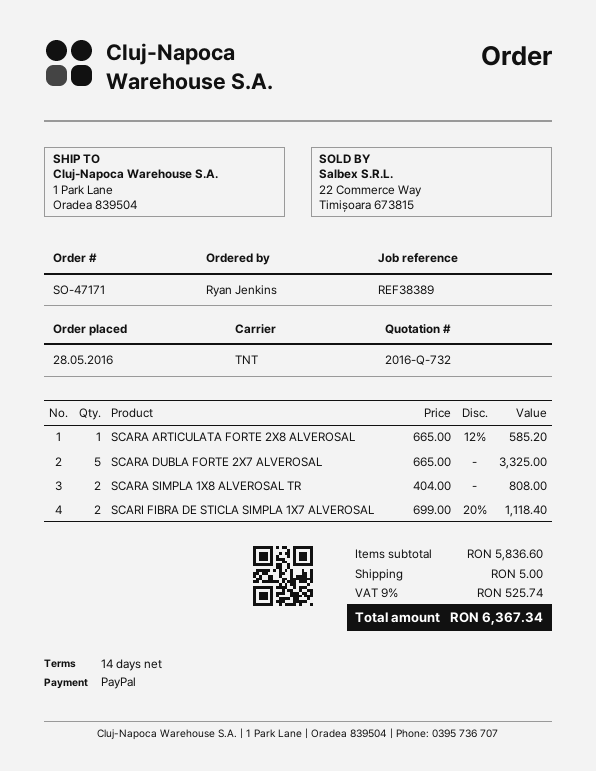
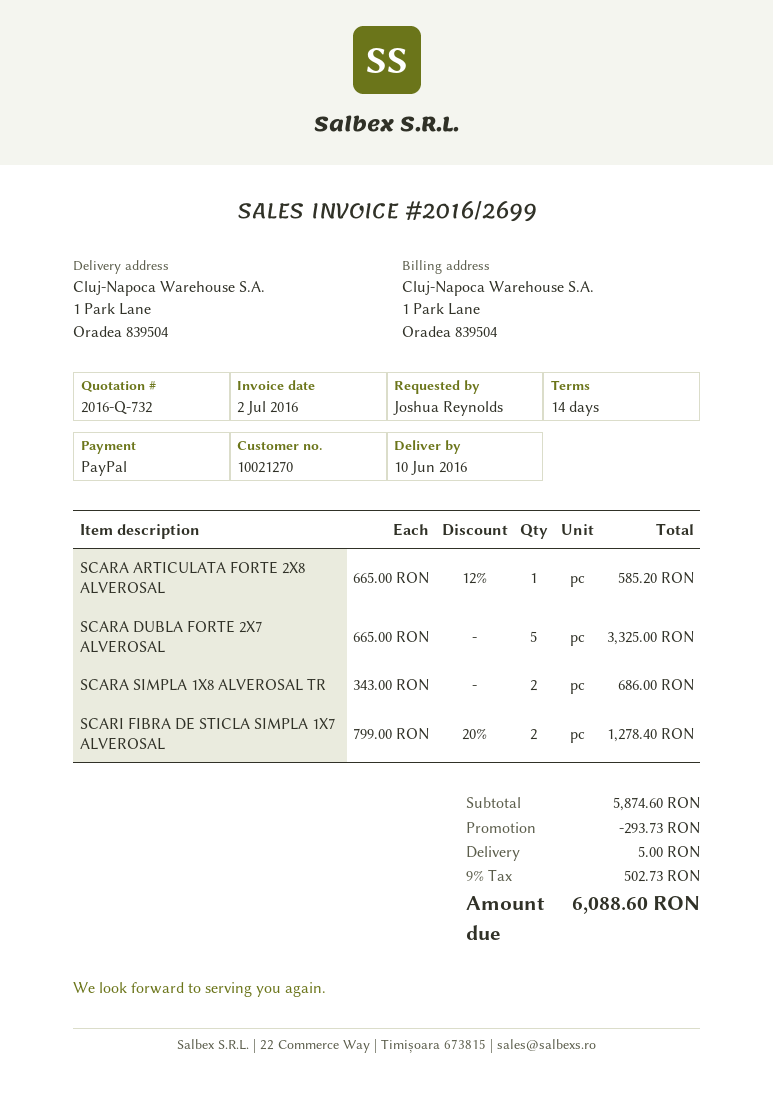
ordered by: Ryan Jenkins -> Joshua Reynolds
SCARA SIMPLA 1X8 ALVEROSAL TR: 2 x 404.00 = 808.00 -> 2 x 343.00 = 686.00
SCARI FIBRA DE STICLA SIMPLA 1X7 ALVEROSAL: 2 x 699.00 - 20% = 1118.40 -> 2 x 799.00 - 20% = 1278.40
subtotal: 5836.60 -> 5874.60
discount: none -> 293.73
tax: 9% = 525.74 -> 9% = 502.73
total: 6367.34 -> 6088.60

